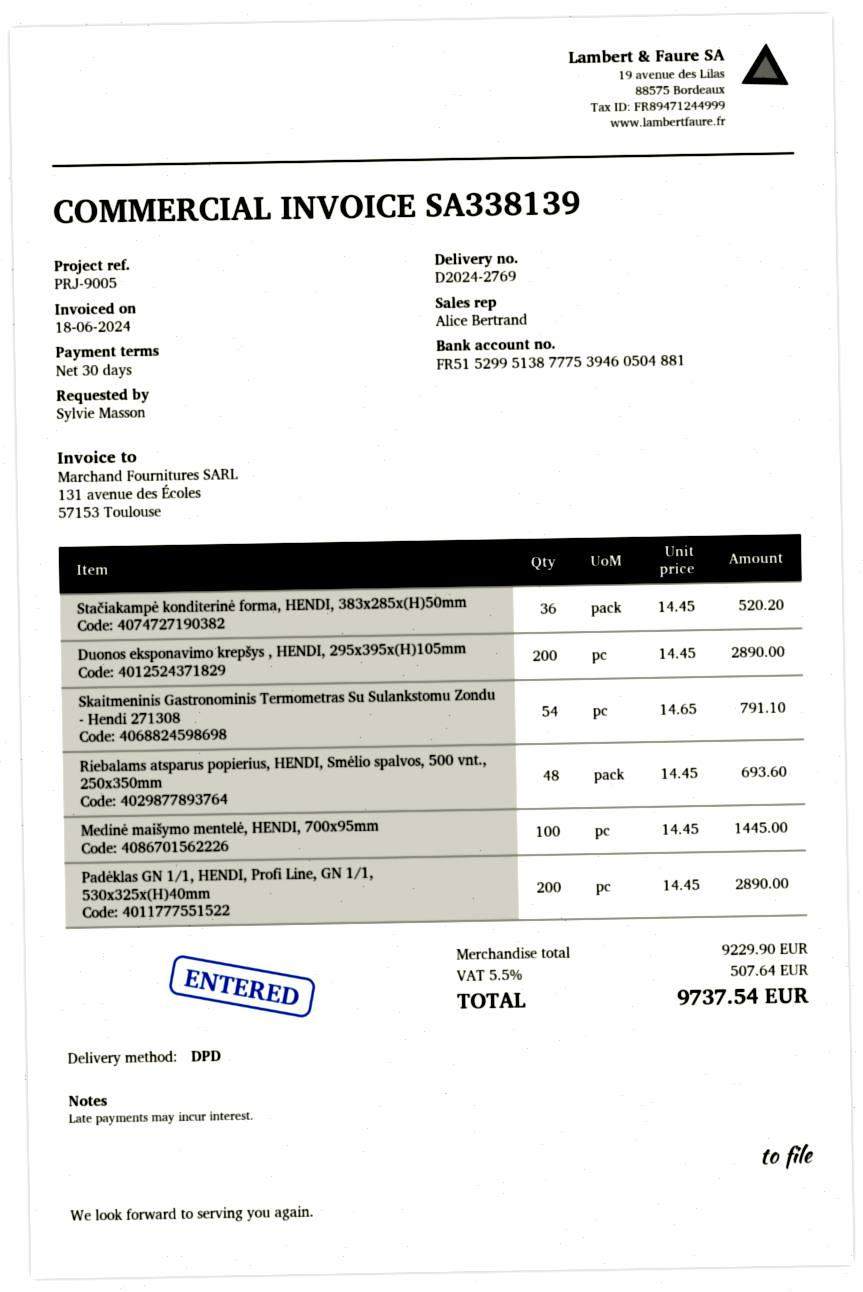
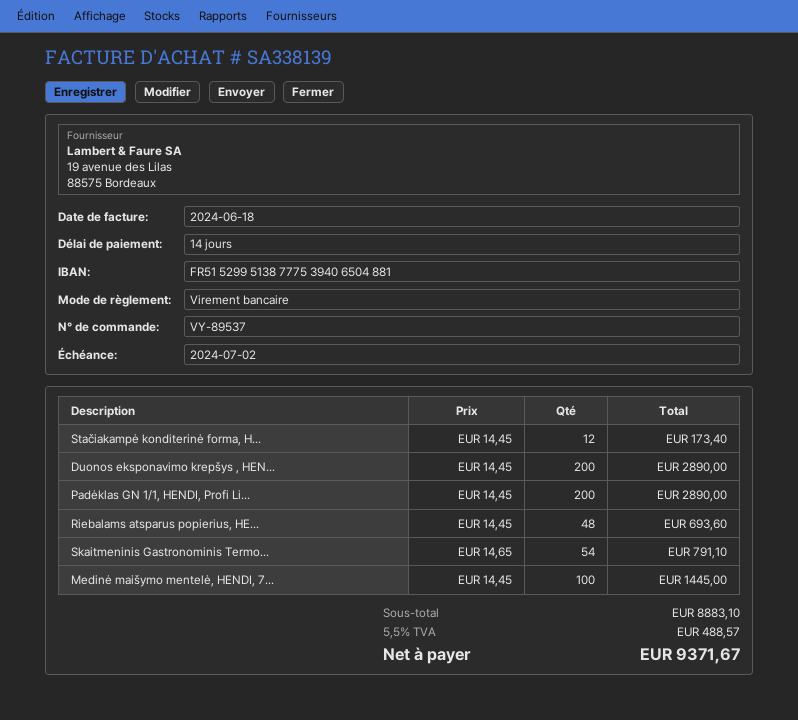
payment terms: 30 days -> 14 days
bank account: FR5152995138777539460504881 -> FR5152995138777539406504881
Stačiakampė konditerinė forma, HENDI, 383x285x(H)50mm: 36 x 14.45 = 520.20 -> 12 x 14.45 = 173.40
subtotal: 9229.90 -> 8883.10
tax: 5.5% = 507.64 -> 5.5% = 488.57
total: 9737.54 -> 9371.67

